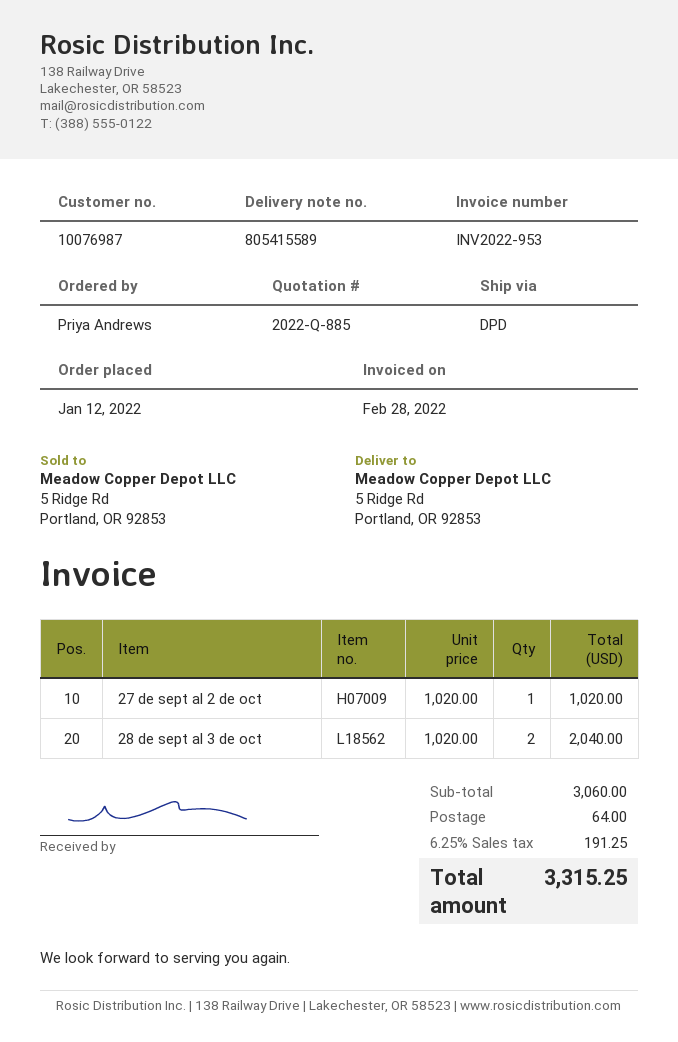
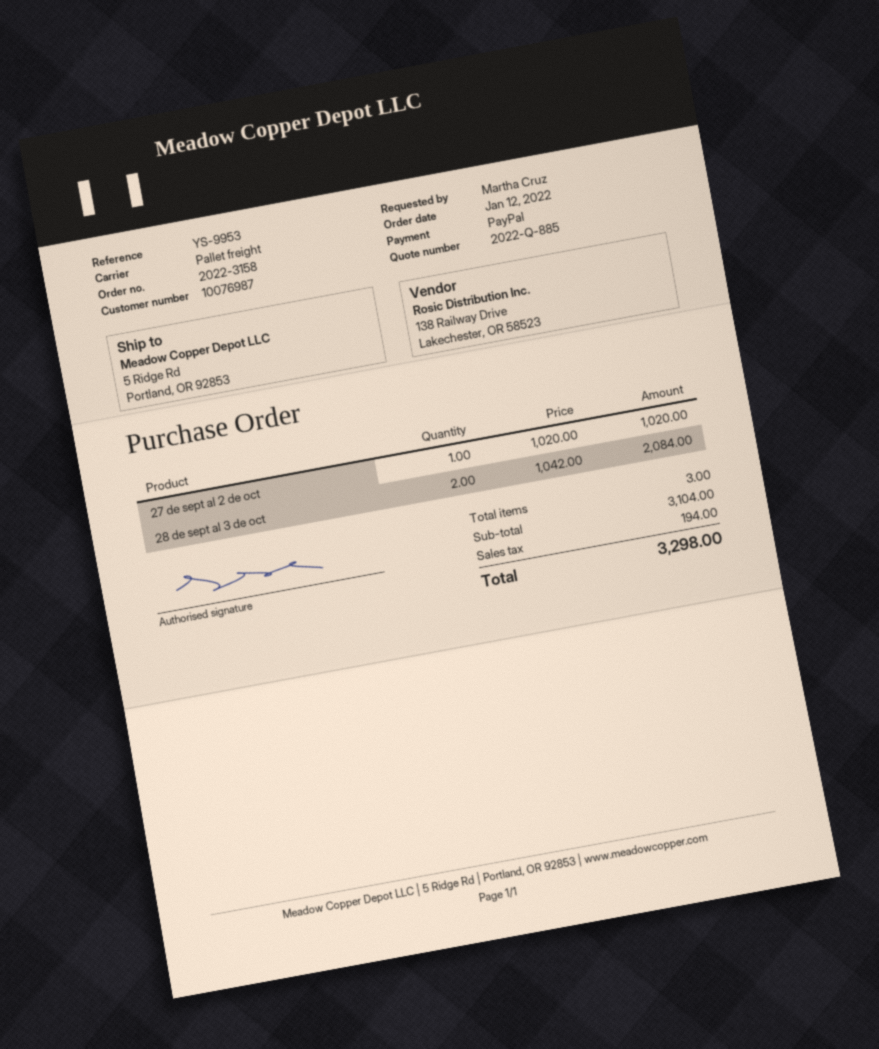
ordered by: Priya Andrews -> Martha Cruz
shipping method: DPD -> pallet freight
28 de sept al 3 de oct: 2 x 1020.00 = 2040.00 -> 2 x 1042.00 = 2084.00
subtotal: 3060.00 -> 3104.00
shipping: 64.00 -> none
tax: 191.25 -> 194.00
total: 3315.25 -> 3298.00

